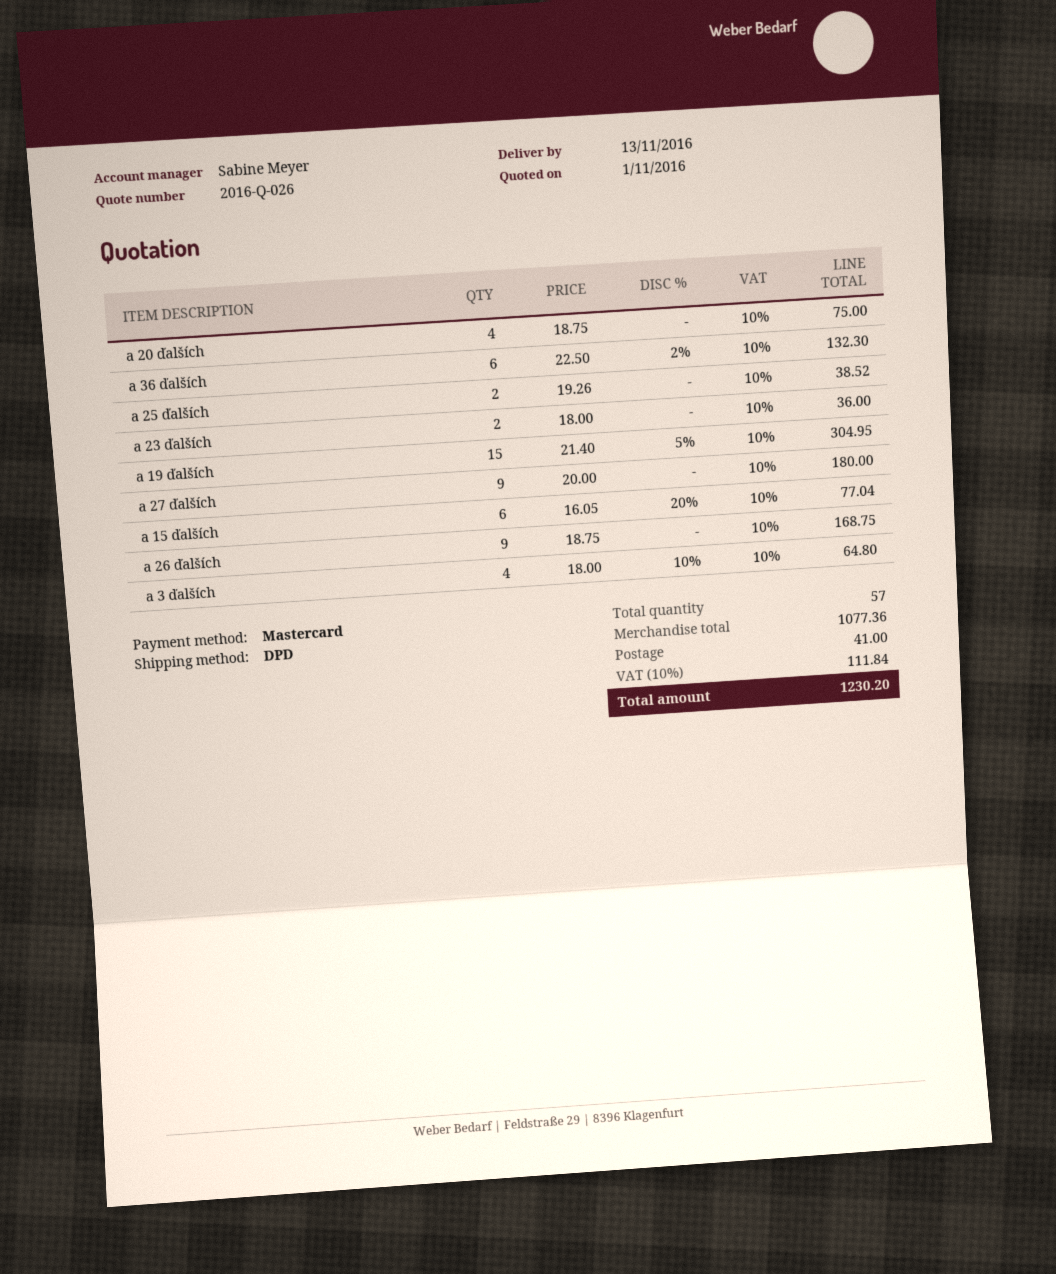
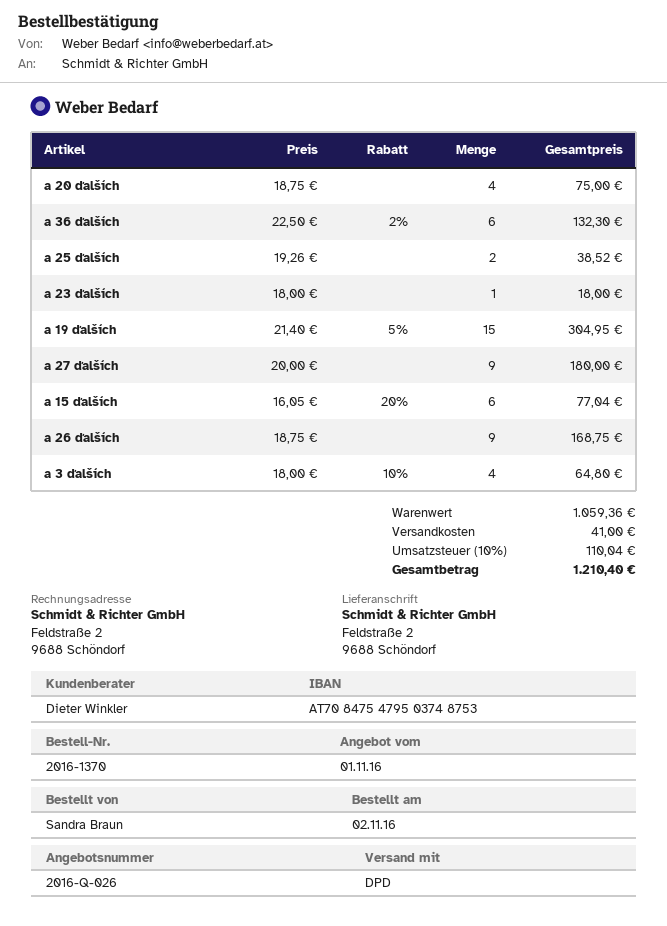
sales rep: Sabine Meyer -> Dieter Winkler
a 23 ďalších: 2 x 18.00 = 36.00 -> 1 x 18.00 = 18.00
subtotal: 1077.36 -> 1059.36
tax: 10% = 111.84 -> 10% = 110.04
total: 1230.20 -> 1210.40

